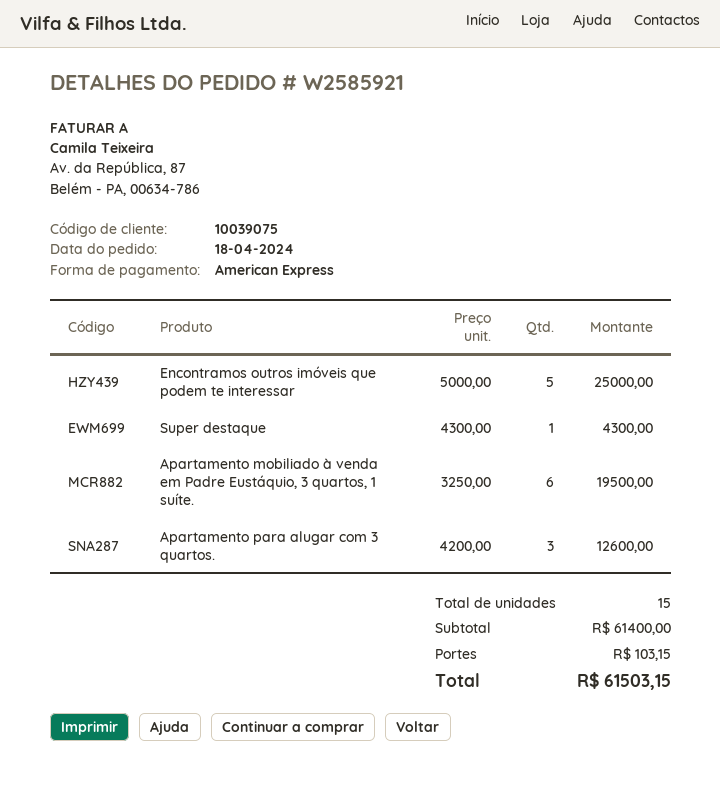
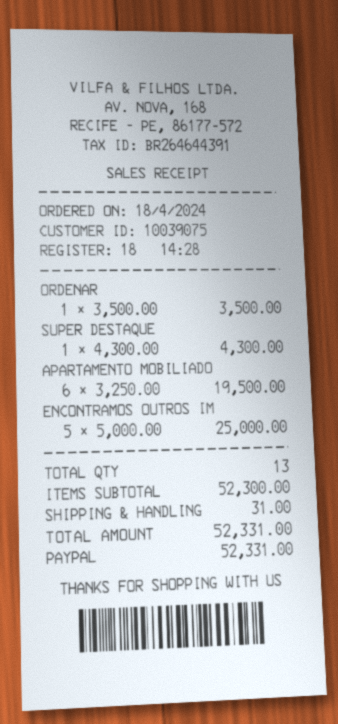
payment method: American Express -> PayPal
Apartamento para alugar com 3 quartos.: 3 x 4200.00 = 12600.00 -> none
ORDENAR: none -> 1 x 3500.00 = 3500.00
total quantity: 15 -> 13
subtotal: 61400.00 -> 52300.00
shipping: 103.15 -> 31.00
total: 61503.15 -> 52331.00

